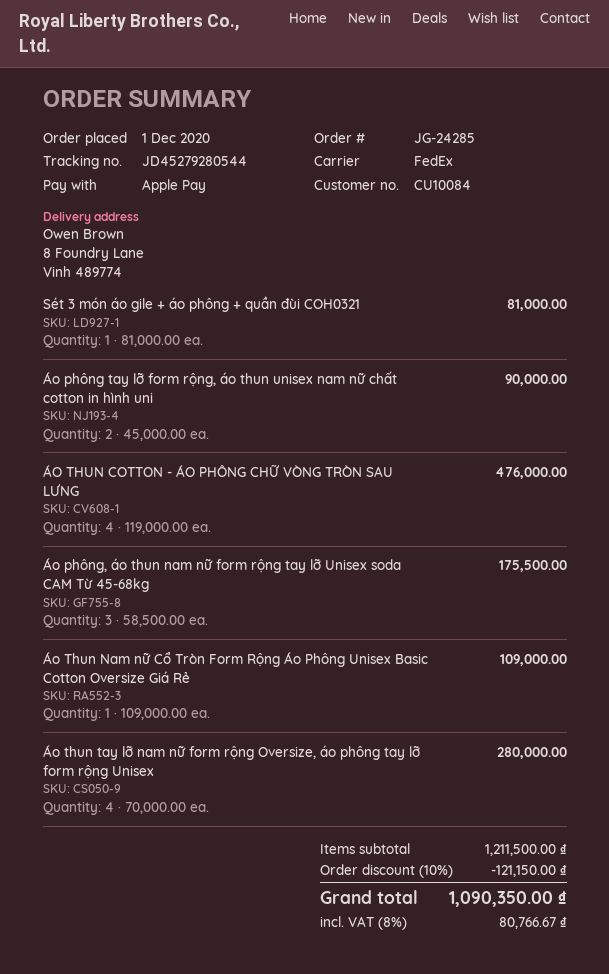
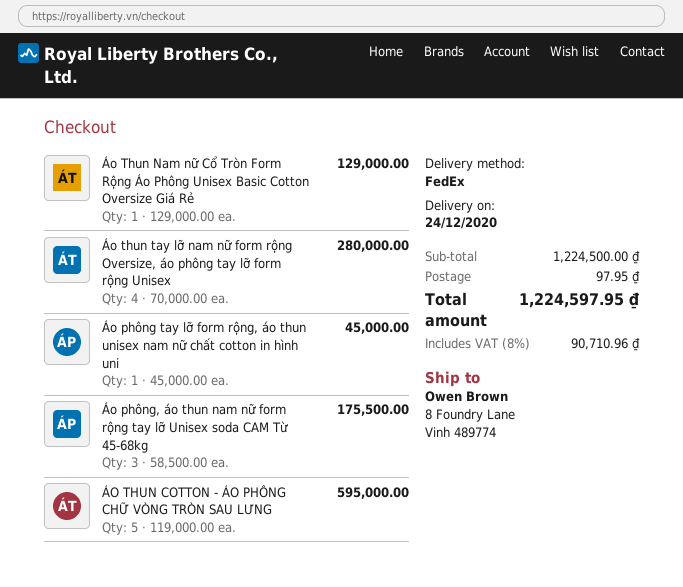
Sét 3 món áo gile + áo phông + quần đùi COH0321: 1 x 81000.00 = 81000.00 -> none
Áo phông tay lỡ form rộng, áo thun unisex nam nữ chất cotton in hình uni: 2 x 45000.00 = 90000.00 -> 1 x 45000.00 = 45000.00
ÁO THUN COTTON - ÁO PHÔNG CHỮ VÒNG TRÒN SAU LƯNG: 4 x 119000.00 = 476000.00 -> 5 x 119000.00 = 595000.00
Áo Thun Nam nữ Cổ Tròn Form Rộng Áo Phông Unisex Basic Cotton Oversize Giá Rẻ: 1 x 109000.00 = 109000.00 -> 1 x 129000.00 = 129000.00
subtotal: 1211500.00 -> 1224500.00
discount: 10% = 121150.00 -> none
shipping: none -> 97.95
tax: 8% = 80766.67 -> 8% = 90710.96
total: 1090350.00 -> 1224597.95

